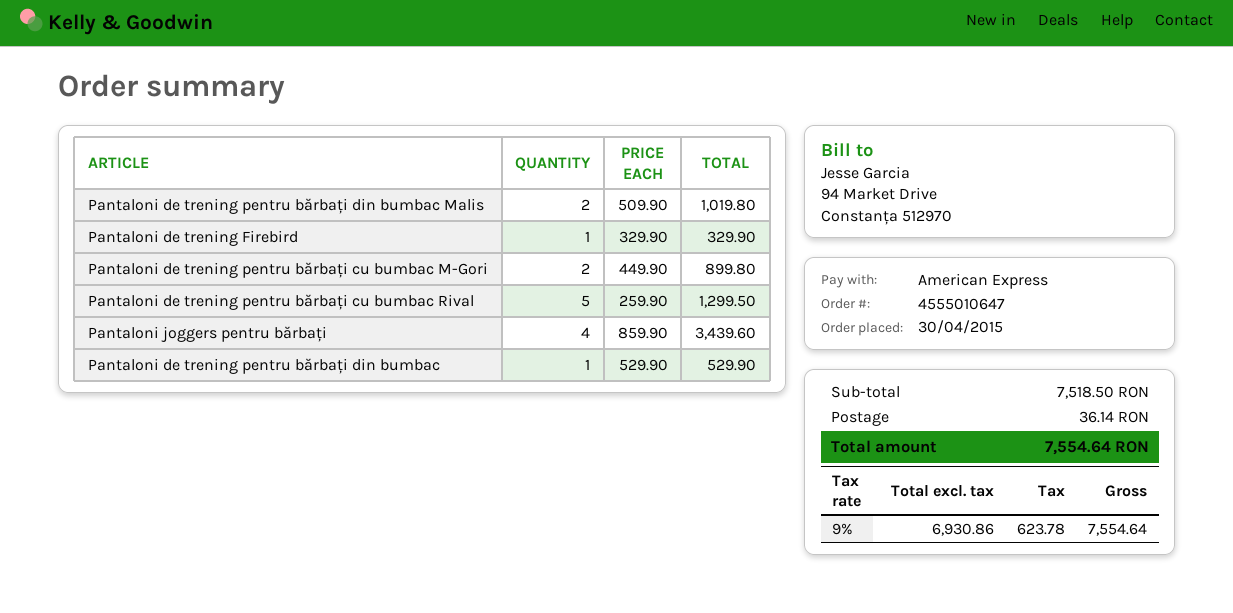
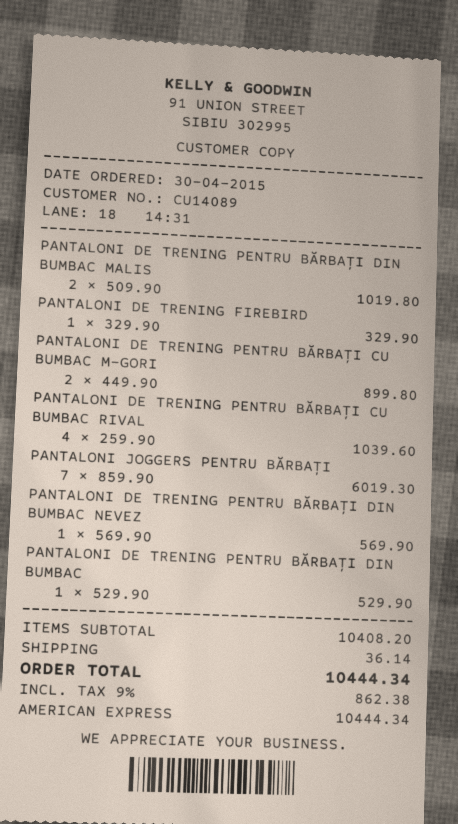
Pantaloni de trening pentru bărbați cu bumbac Rival: 5 x 259.90 = 1299.50 -> 4 x 259.90 = 1039.60
Pantaloni joggers pentru bărbați: 4 x 859.90 = 3439.60 -> 7 x 859.90 = 6019.30
PANTALONI DE TRENING PENTRU BĂRBAȚI DIN BUMBAC NEVEZ: none -> 1 x 569.90 = 569.90
subtotal: 7518.50 -> 10408.20
tax: 9% = 623.78 -> 9% = 862.38
total: 7554.64 -> 10444.34

